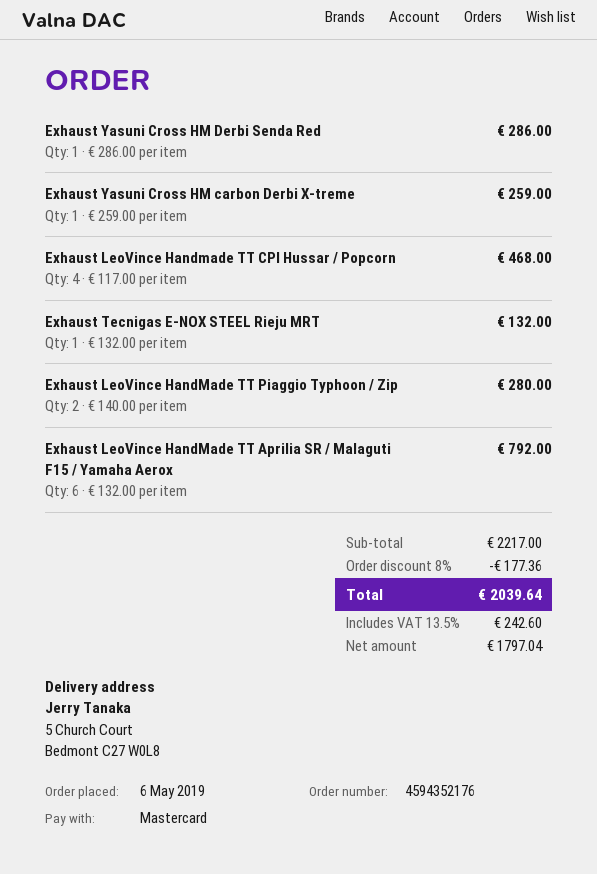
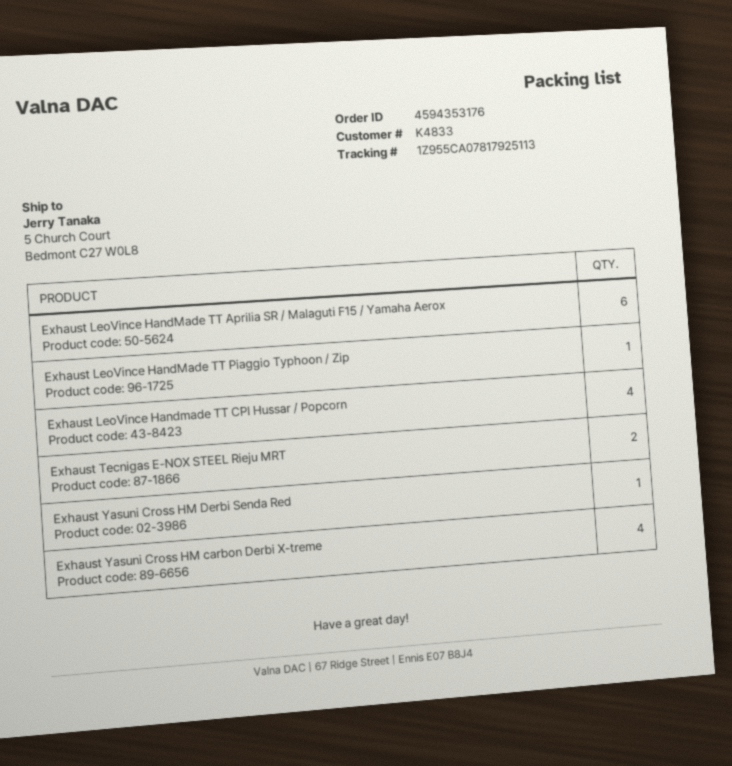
order number: 4594352176 -> 4594353176
Exhaust Yasuni Cross HM carbon Derbi X-treme: 1 -> 4
Exhaust Tecnigas E-NOX STEEL Rieju MRT: 1 -> 2
Exhaust LeoVince HandMade TT Piaggio Typhoon / Zip: 2 -> 1

